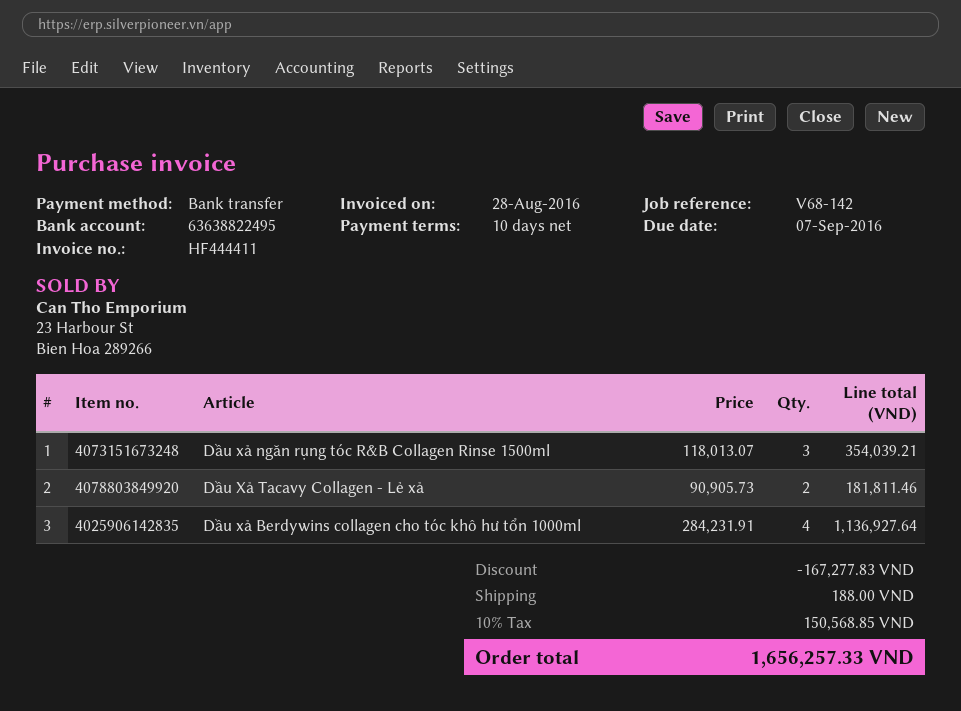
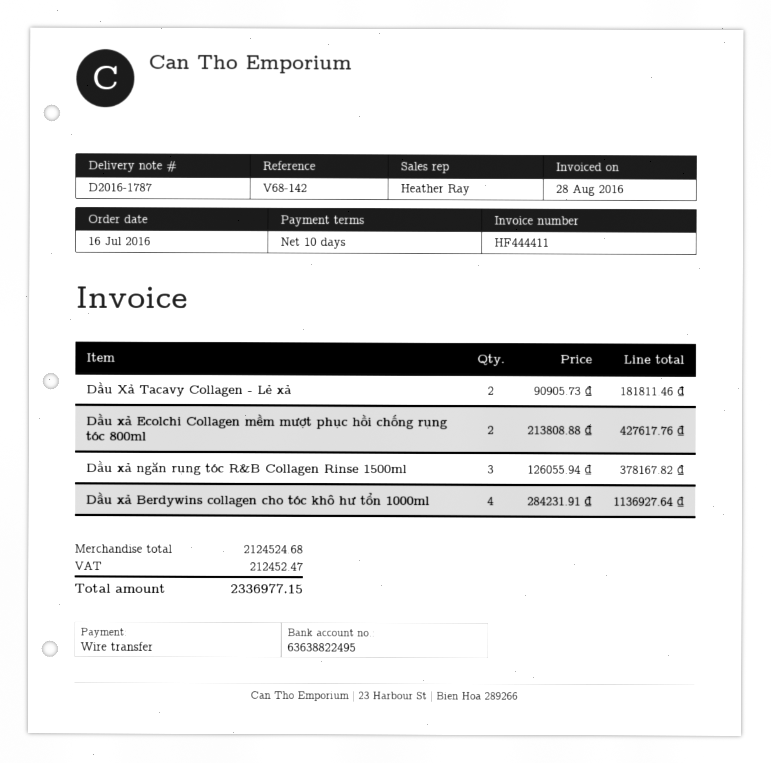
Dầu xả ngăn rụng tóc R&B Collagen Rinse 1500ml: 3 x 118013.07 = 354039.21 -> 3 x 126055.94 = 378167.82
Dầu xả Ecolchi Collagen mềm mượt phục hồi chống rụng tóc 800ml: none -> 2 x 213808.88 = 427617.76
discount: 167277.83 -> none
shipping: 188.00 -> none
tax: 150568.85 -> 212452.47
total: 1656257.33 -> 2336977.15

